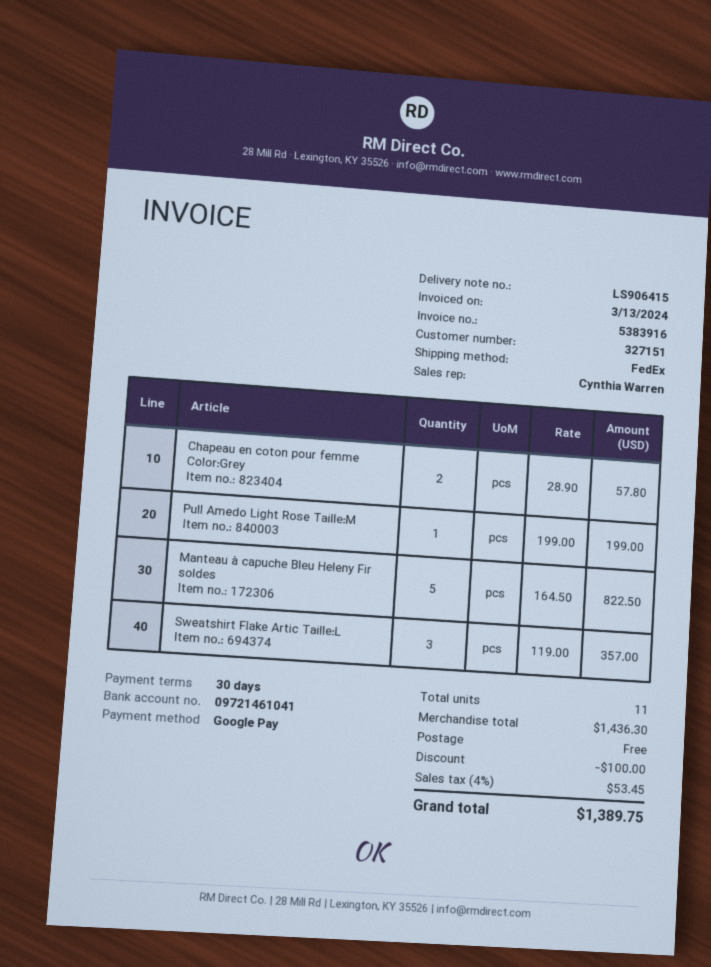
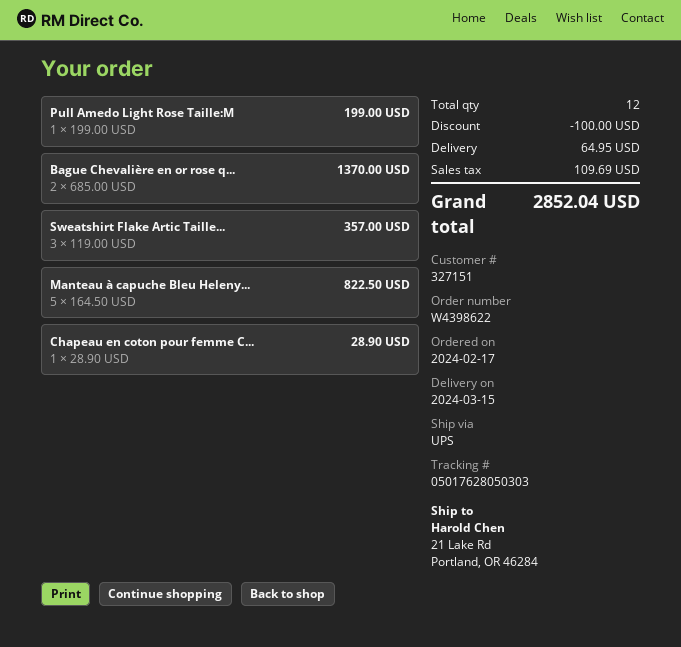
shipping method: FedEx -> UPS
Chapeau en coton pour femme Color:Grey: 2 x 28.90 = 57.80 -> 1 x 28.90 = 28.90
Bague Chevalière en or rose q...: none -> 2 x 685.00 = 1370.00
total quantity: 11 -> 12
shipping: 0.00 -> 64.95
tax: 53.45 -> 109.69
total: 1389.75 -> 2852.04

